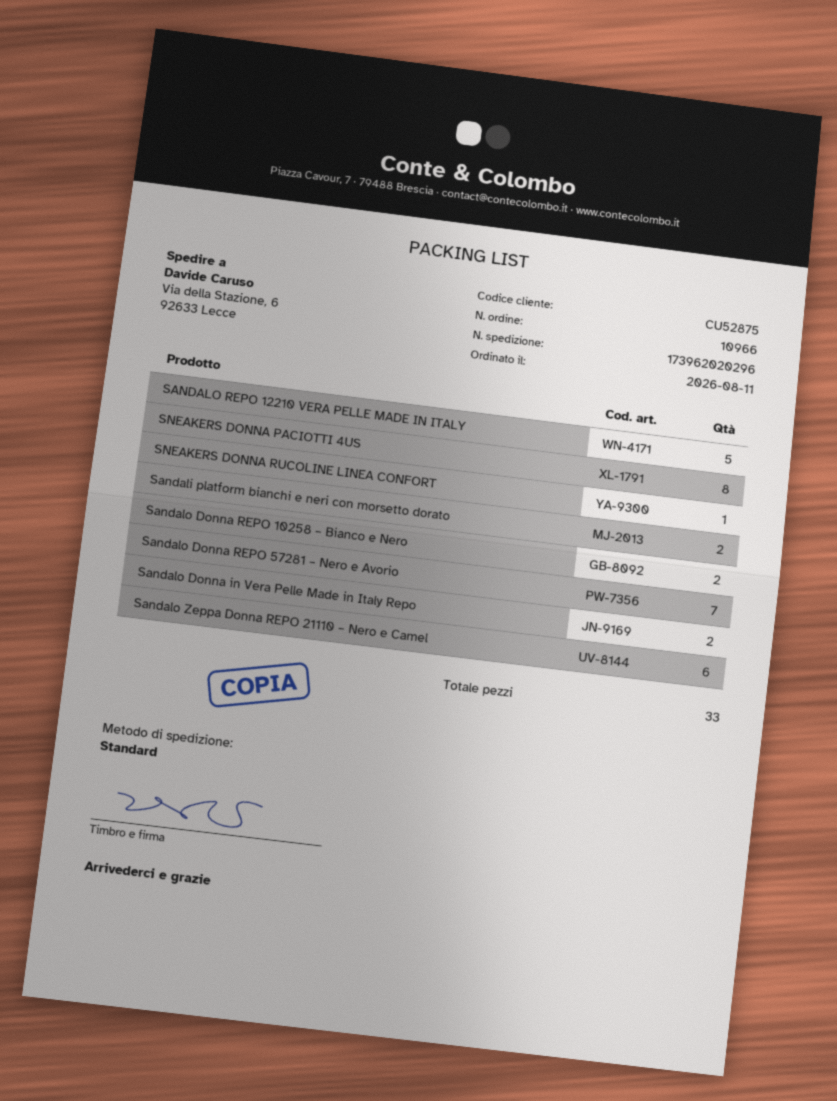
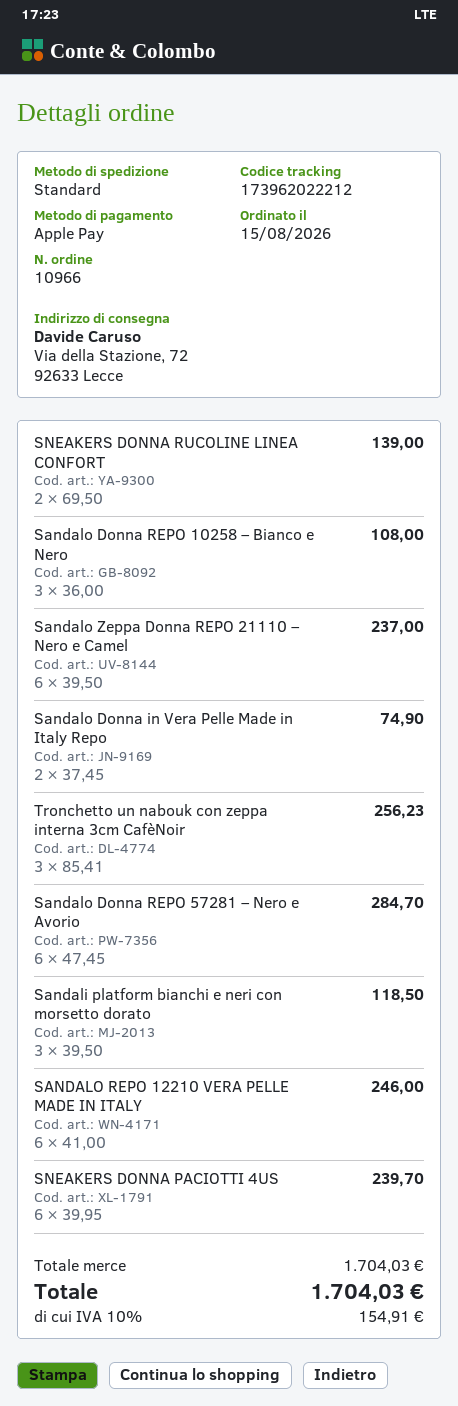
order date: 2026-08-11 -> 2026-08-15
tracking number: 173962020296 -> 173962022212
ship to: Via della Stazione, 6, 92633 Lecce -> Via della Stazione, 72, 92633 Lecce
SANDALO REPO 12210 VERA PELLE MADE IN ITALY: 5 -> 6
SNEAKERS DONNA PACIOTTI 4US: 8 -> 6
SNEAKERS DONNA RUCOLINE LINEA CONFORT: 1 -> 2
Sandali platform bianchi e neri con morsetto dorato: 2 -> 3
Sandalo Donna REPO 10258 – Bianco e Nero: 2 -> 3
Sandalo Donna REPO 57281 – Nero e Avorio: 7 -> 6
Tronchetto un nabouk con zeppa interna 3cm CafèNoir: none -> 3

